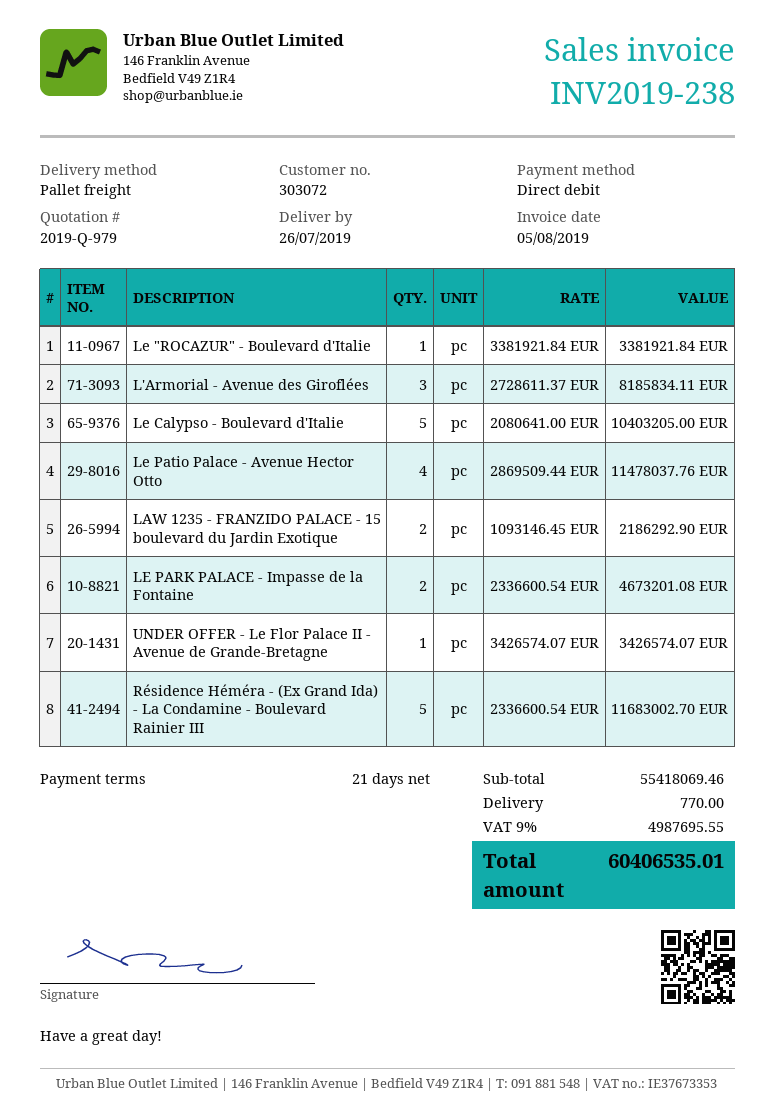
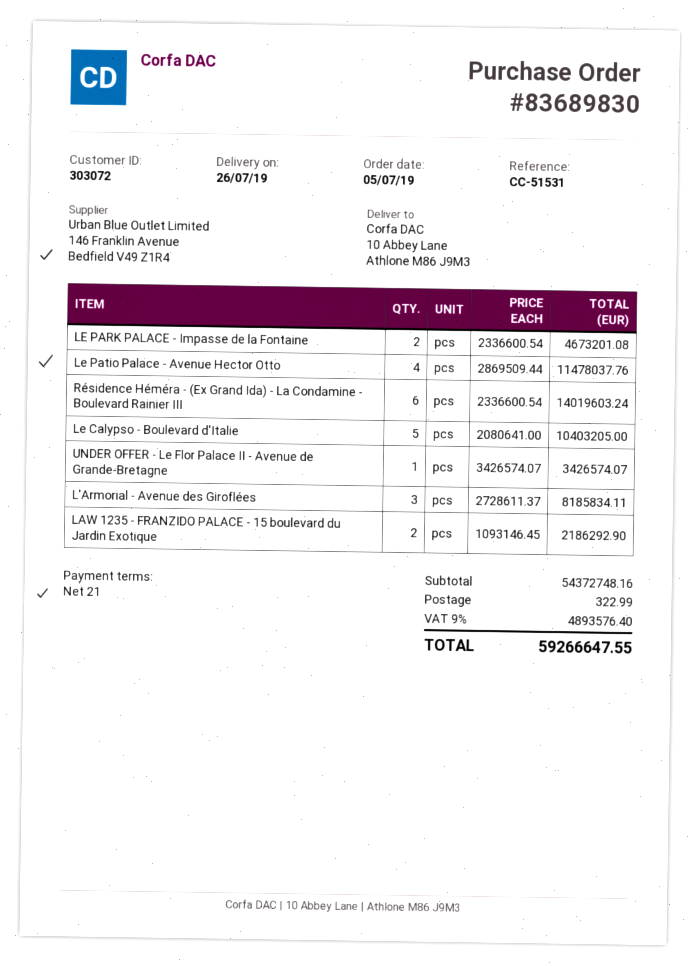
Le "ROCAZUR" - Boulevard d'Italie: 1 x 3381921.84 = 3381921.84 -> none
Résidence Héméra - (Ex Grand Ida) - La Condamine - Boulevard Rainier III: 5 x 2336600.54 = 11683002.70 -> 6 x 2336600.54 = 14019603.24
subtotal: 55418069.46 -> 54372748.16
shipping: 770.00 -> 322.99
tax: 9% = 4987695.55 -> 9% = 4893576.40
total: 60406535.01 -> 59266647.55

